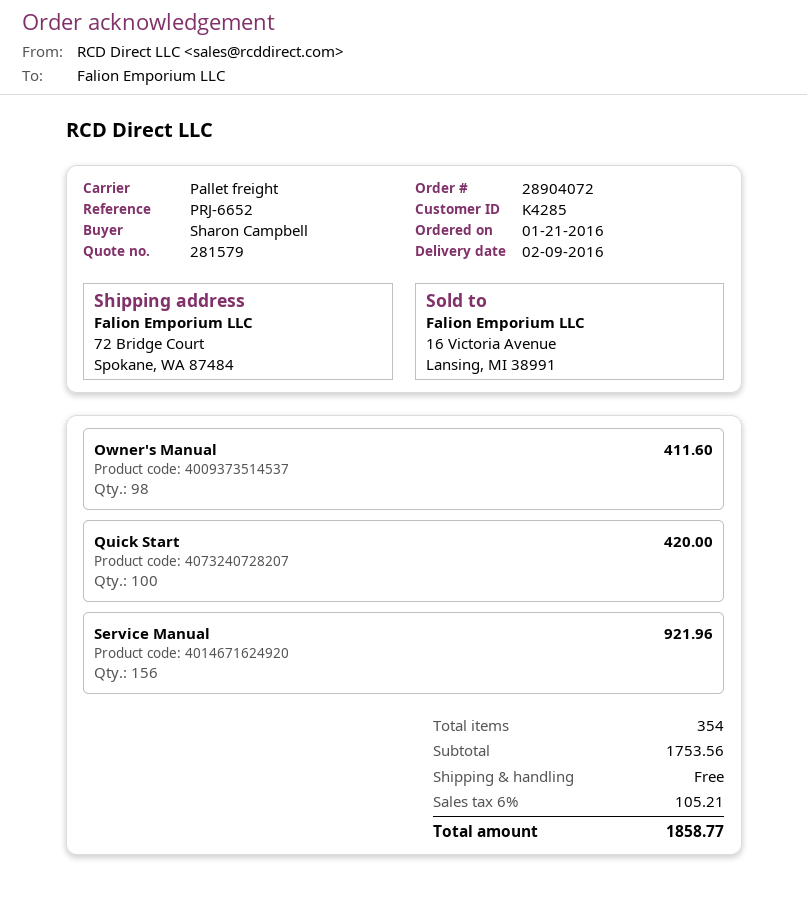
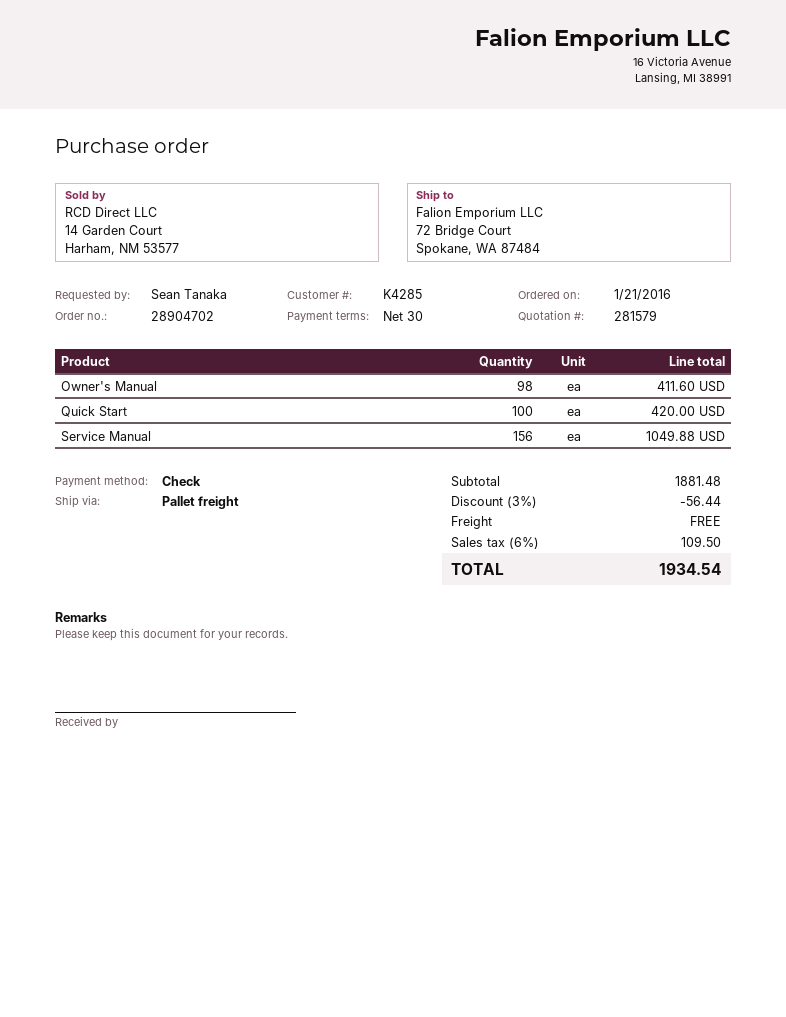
order number: 28904072 -> 28904702
ordered by: Sharon Campbell -> Sean Tanaka
Service Manual: 156 for 921.96 -> 156 for 1049.88
subtotal: 1753.56 -> 1881.48
discount: none -> 3% = 56.44
tax: 6% = 105.21 -> 6% = 109.50
total: 1858.77 -> 1934.54

